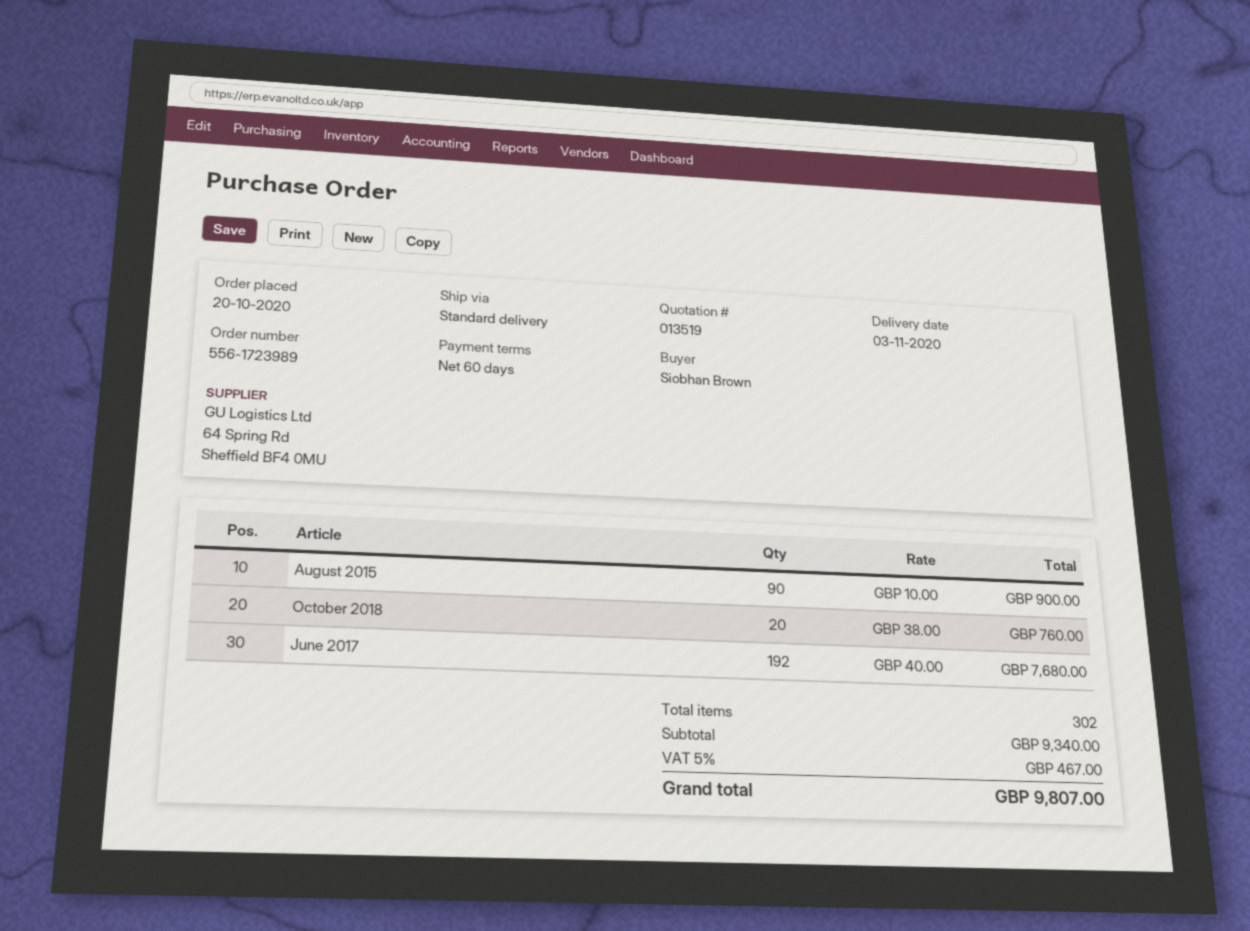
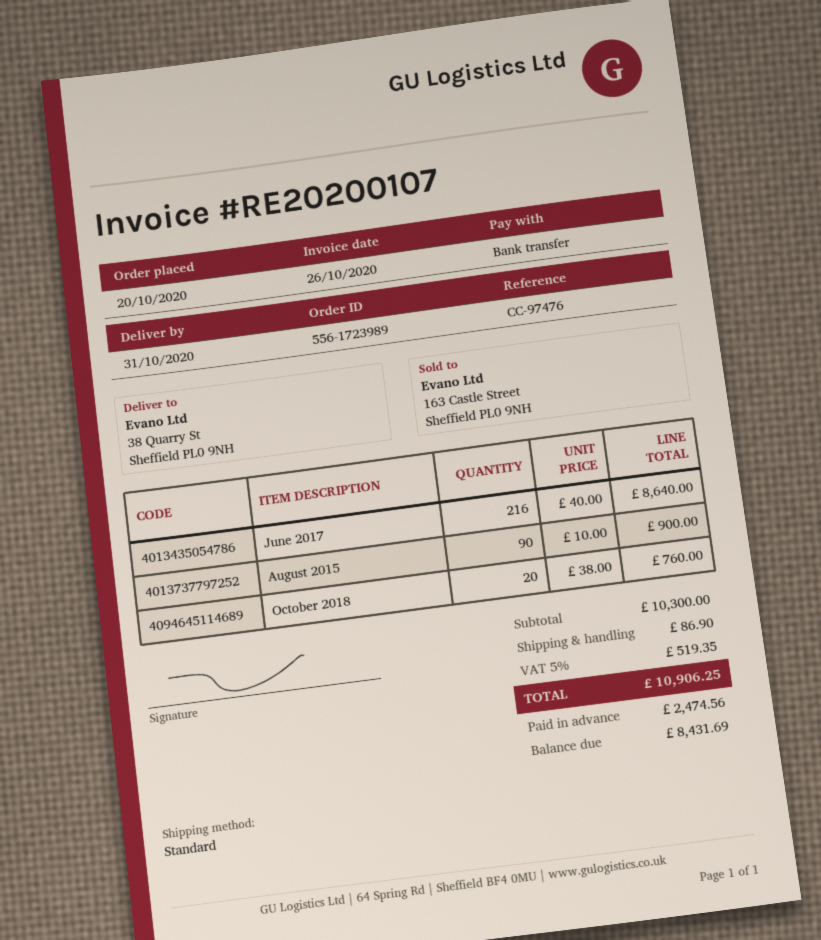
delivery date: 2020-11-03 -> 2020-10-31
June 2017: 192 x 40.00 = 7680.00 -> 216 x 40.00 = 8640.00
subtotal: 9340.00 -> 10300.00
shipping: none -> 86.90
tax: 5% = 467.00 -> 5% = 519.35
total: 9807.00 -> 10906.25

